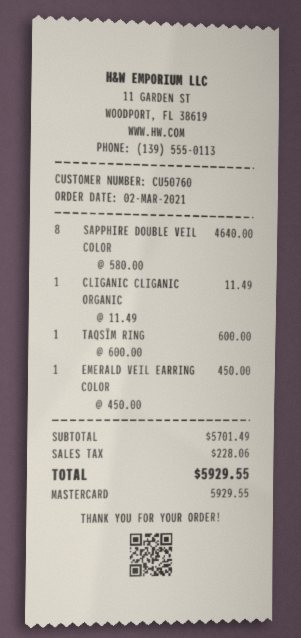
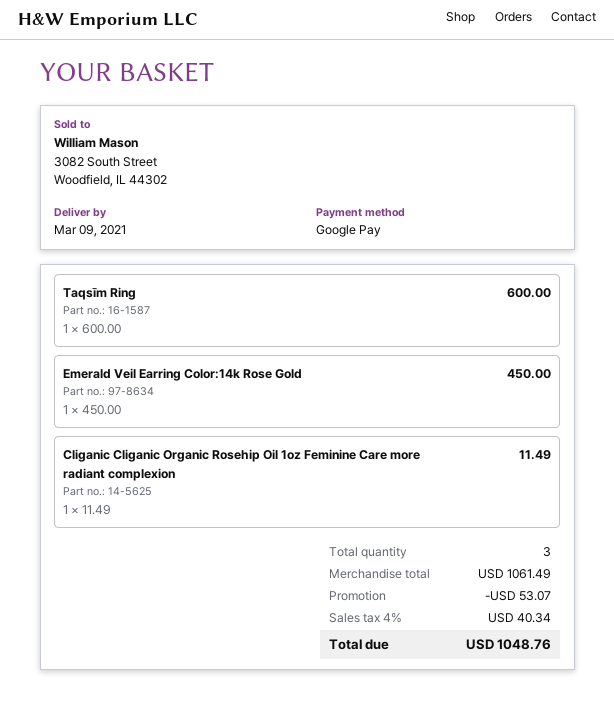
payment method: Mastercard -> Google Pay
SAPPHIRE DOUBLE VEIL COLOR: 8 x 580.00 = 4640.00 -> none
subtotal: 5701.49 -> 1061.49
discount: none -> 53.07
tax: 228.06 -> 40.34
total: 5929.55 -> 1048.76

